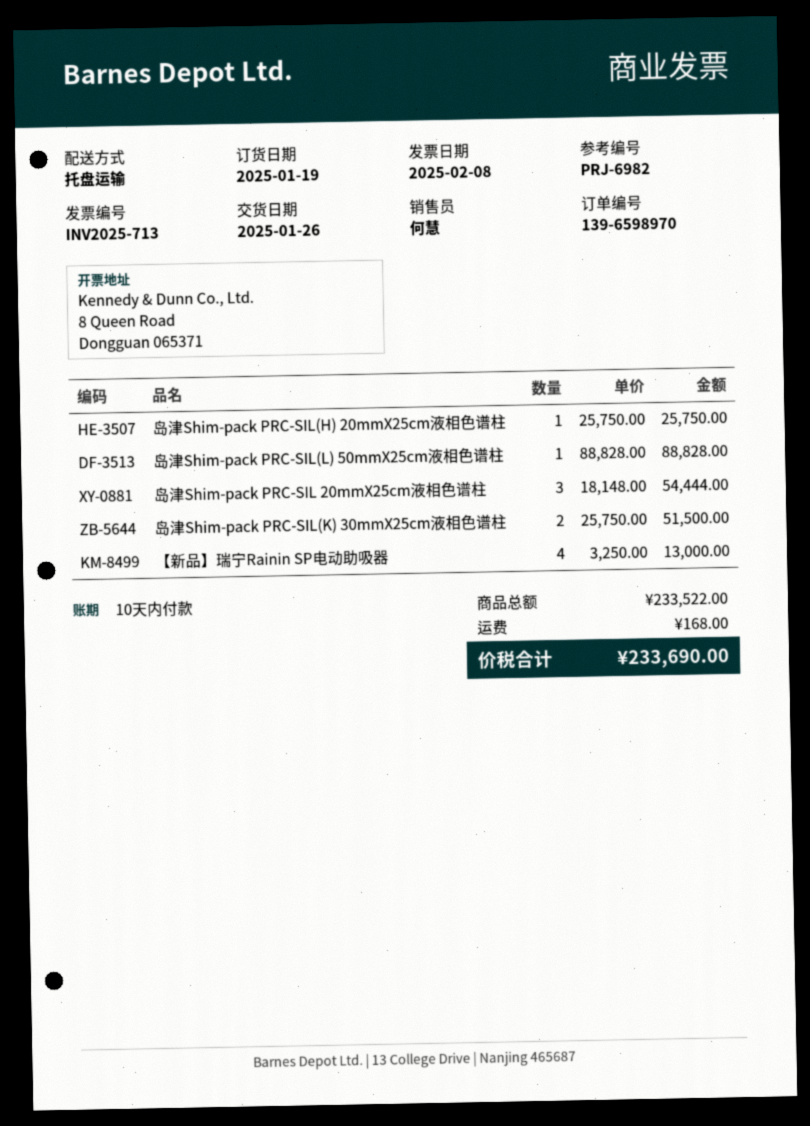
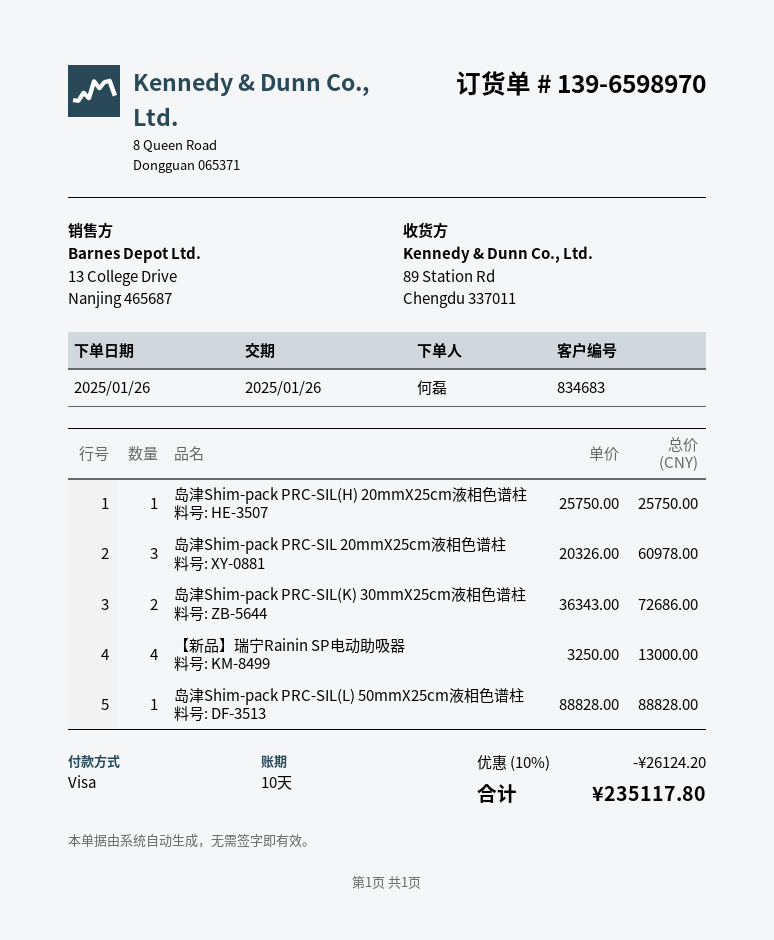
order date: 2025-01-19 -> 2025-01-26
岛津Shim-pack PRC-SIL 20mmX25cm液相色谱柱: 3 x 18148.00 = 54444.00 -> 3 x 20326.00 = 60978.00
岛津Shim-pack PRC-SIL(K) 30mmX25cm液相色谱柱: 2 x 25750.00 = 51500.00 -> 2 x 36343.00 = 72686.00
discount: none -> 10% = 26124.20
shipping: 168.00 -> none
total: 233690.00 -> 235117.80

